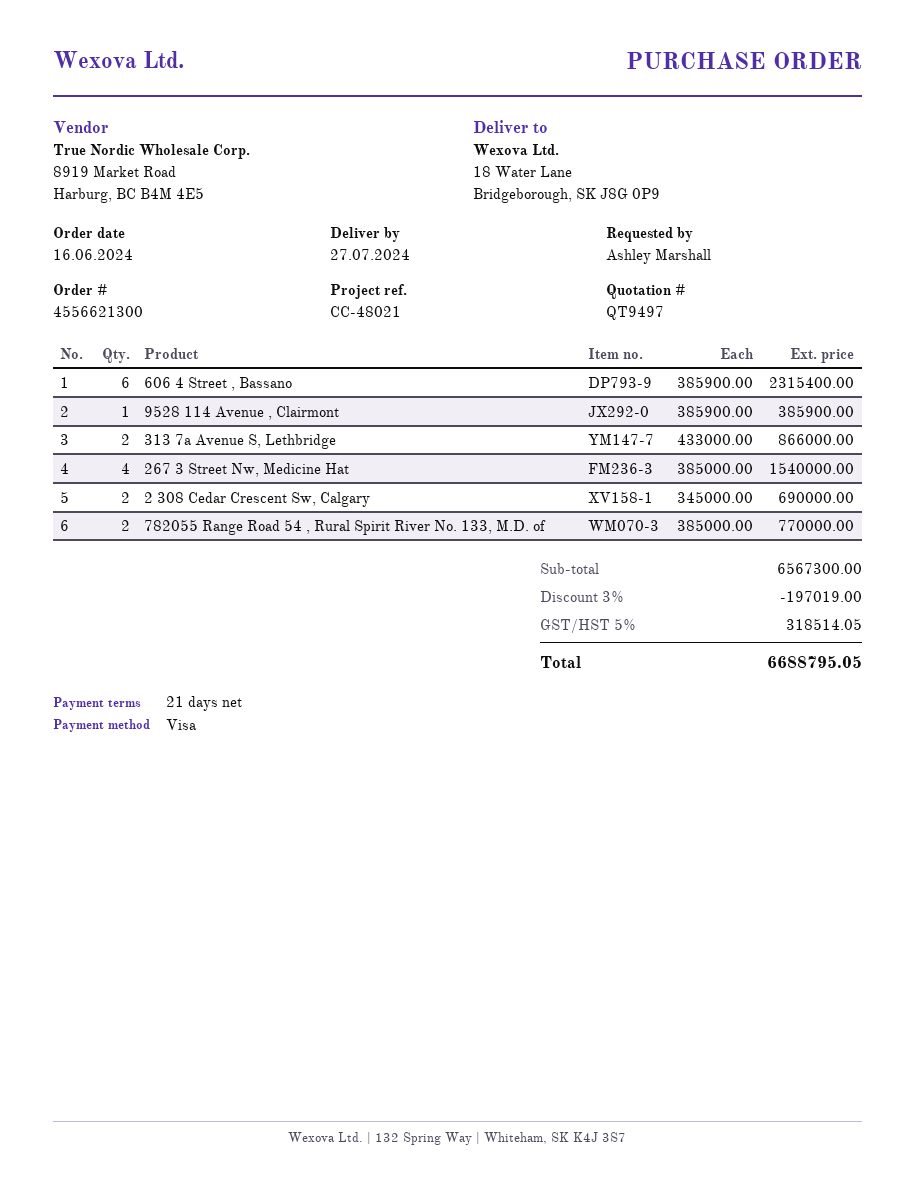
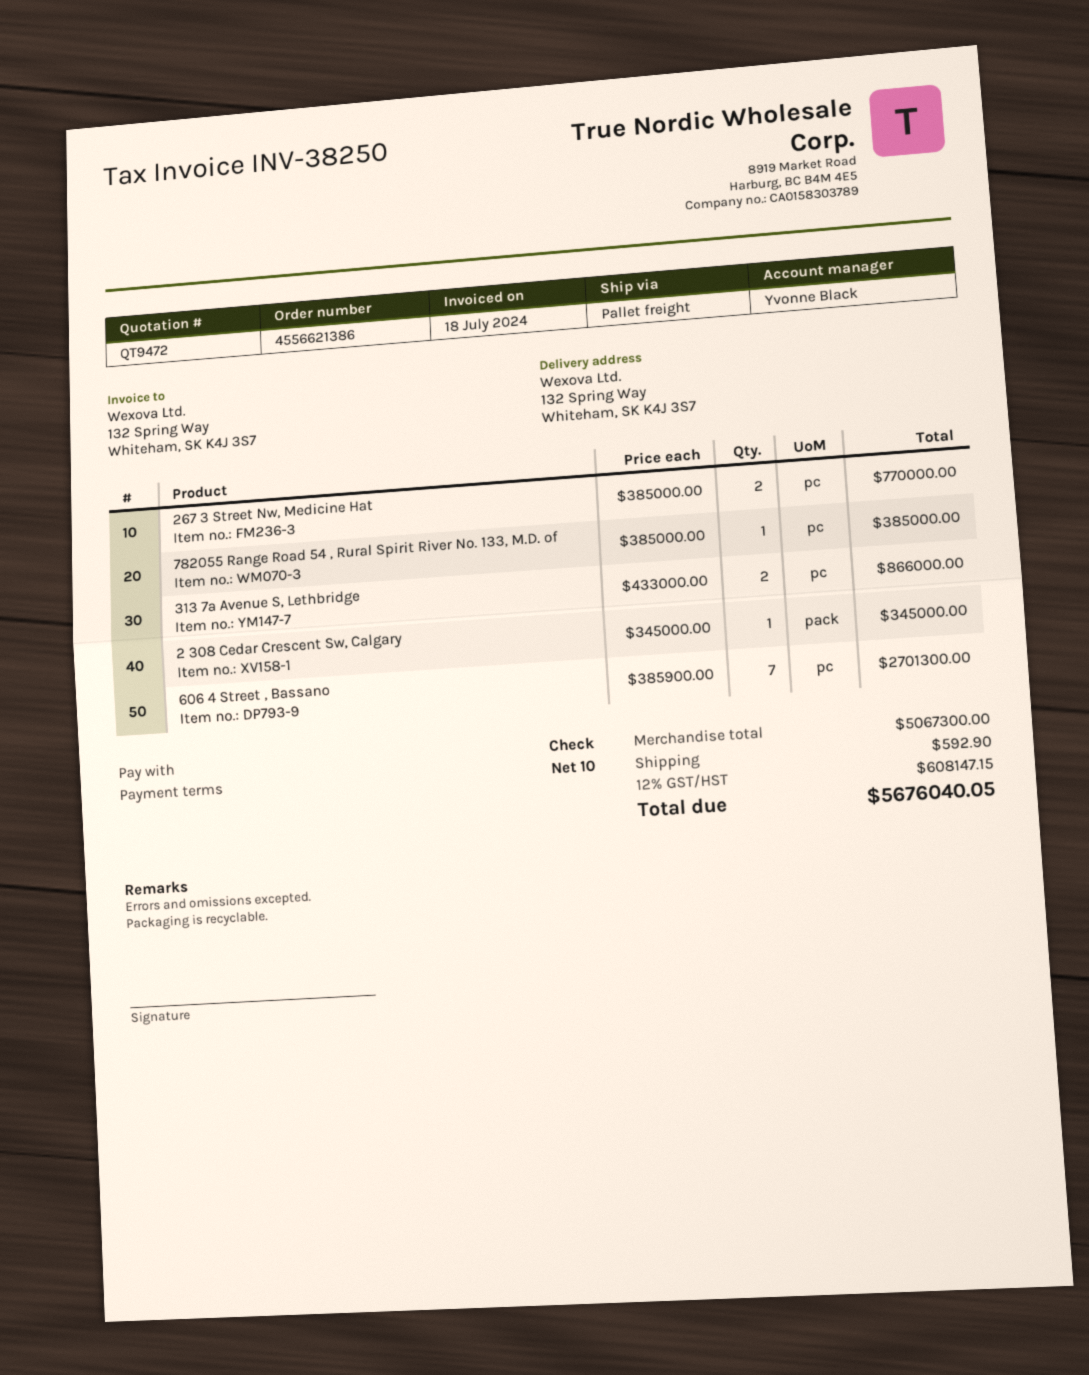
quote number: QT9497 -> QT9472
order number: 4556621300 -> 4556621386
payment terms: 21 days -> 10 days
payment method: Visa -> cheque
ship to: 18 Water Lane, Bridgeborough, SK J8G 0P9 -> 132 Spring Way, Whiteham, SK K4J 3S7
606 4 Street , Bassano: 6 x 385900.00 = 2315400.00 -> 7 x 385900.00 = 2701300.00
9528 114 Avenue , Clairmont: 1 x 385900.00 = 385900.00 -> none
267 3 Street Nw, Medicine Hat: 4 x 385000.00 = 1540000.00 -> 2 x 385000.00 = 770000.00
2 308 Cedar Crescent Sw, Calgary: 2 x 345000.00 = 690000.00 -> 1 x 345000.00 = 345000.00
782055 Range Road 54 , Rural Spirit River No. 133, M.D. of: 2 x 385000.00 = 770000.00 -> 1 x 385000.00 = 385000.00
subtotal: 6567300.00 -> 5067300.00
discount: 3% = 197019.00 -> none
shipping: none -> 592.90
tax: 5% = 318514.05 -> 12% = 608147.15
total: 6688795.05 -> 5676040.05

